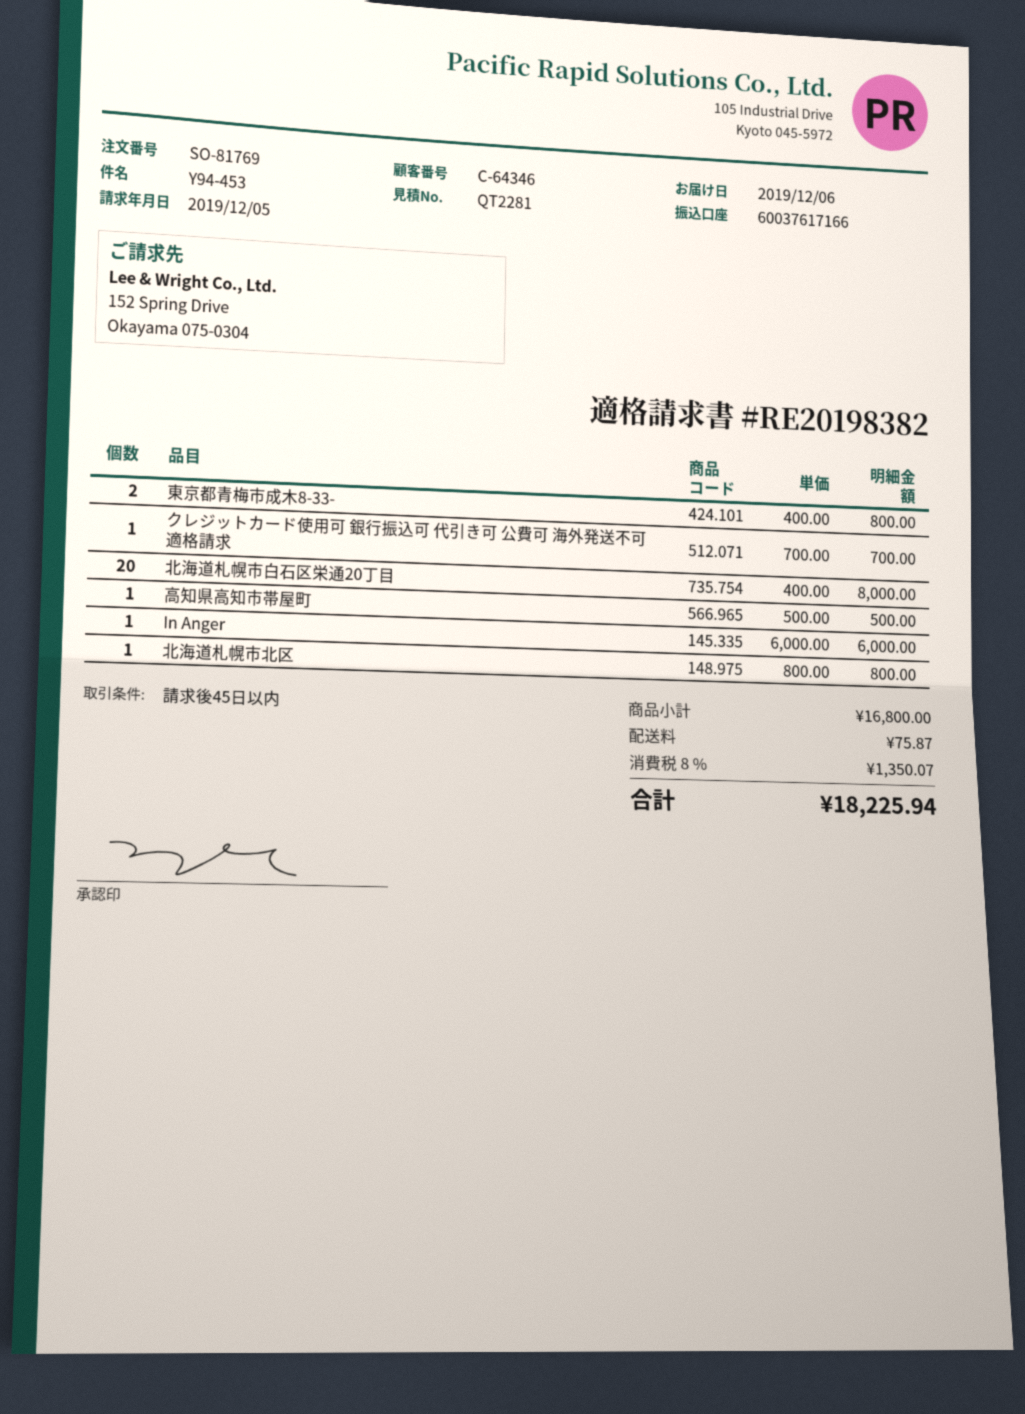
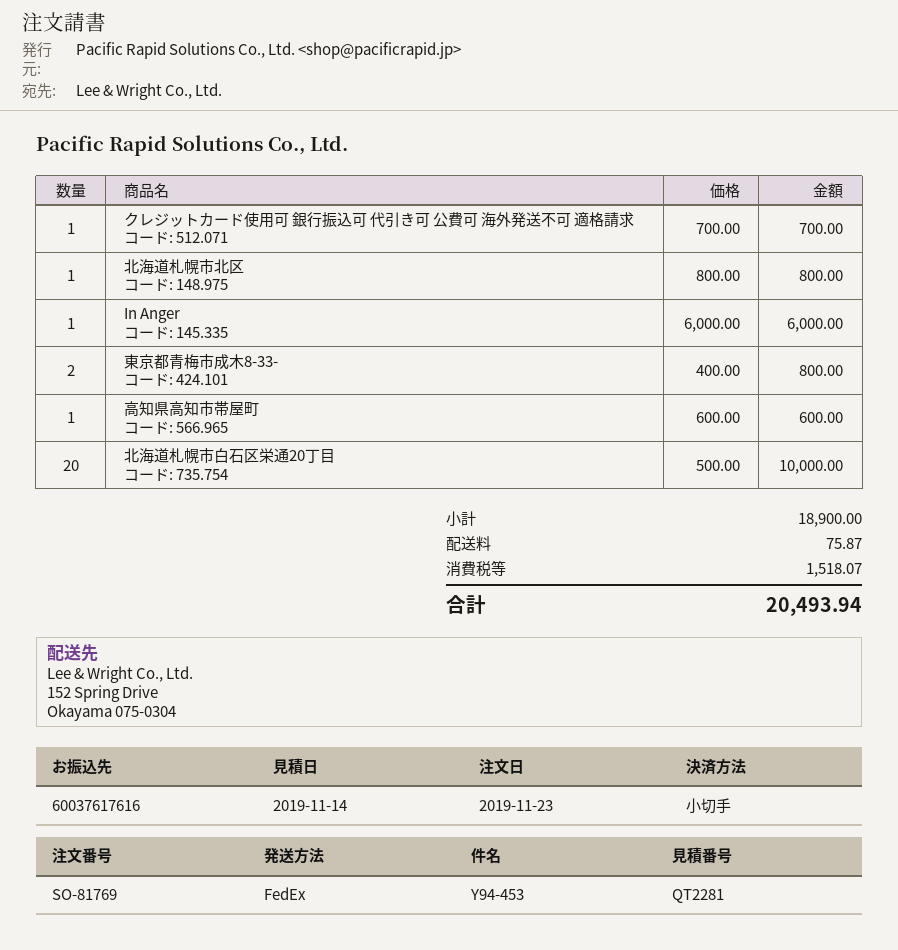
bank account: 60037617166 -> 60037617616
北海道札幌市白石区栄通20丁目: 20 x 400.00 = 8000.00 -> 20 x 500.00 = 10000.00
高知県高知市帯屋町: 1 x 500.00 = 500.00 -> 1 x 600.00 = 600.00
subtotal: 16800.00 -> 18900.00
tax: 1350.07 -> 1518.07
total: 18225.94 -> 20493.94

